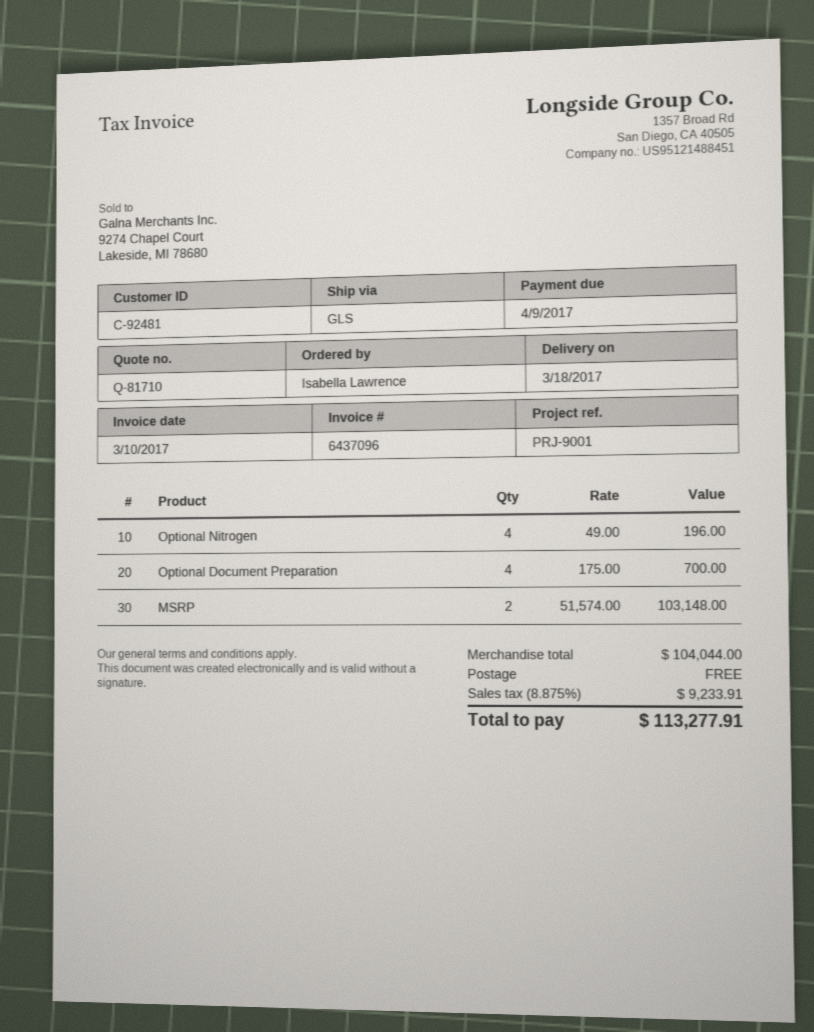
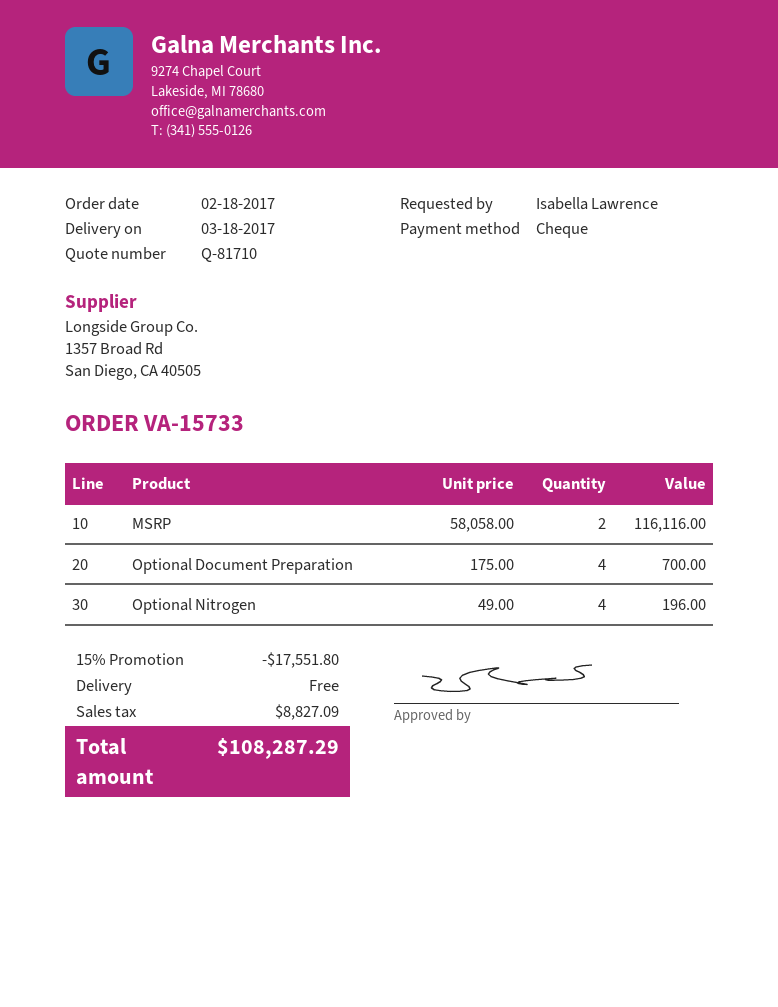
MSRP: 2 x 51574.00 = 103148.00 -> 2 x 58058.00 = 116116.00
discount: none -> 15% = 17551.80
tax: 9233.91 -> 8827.09
total: 113277.91 -> 108287.29

